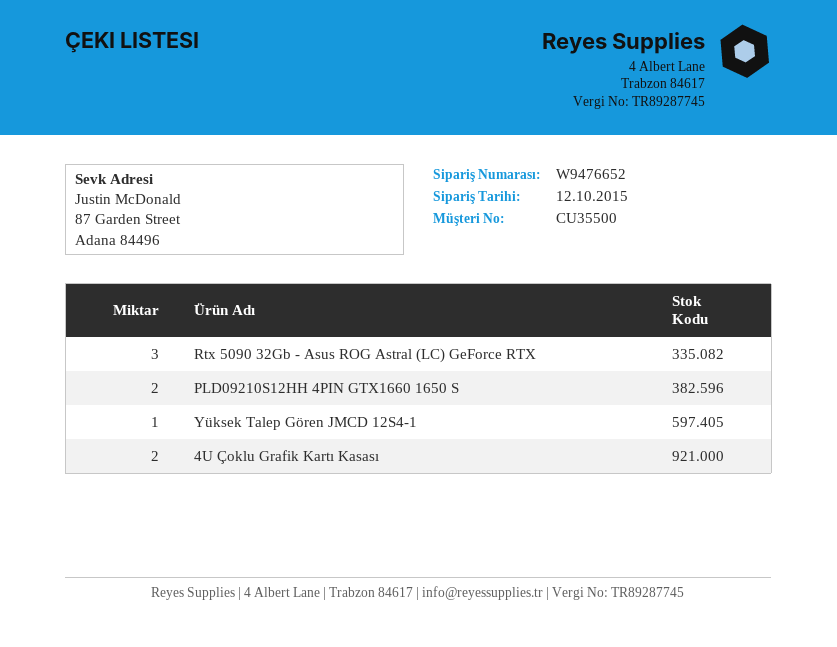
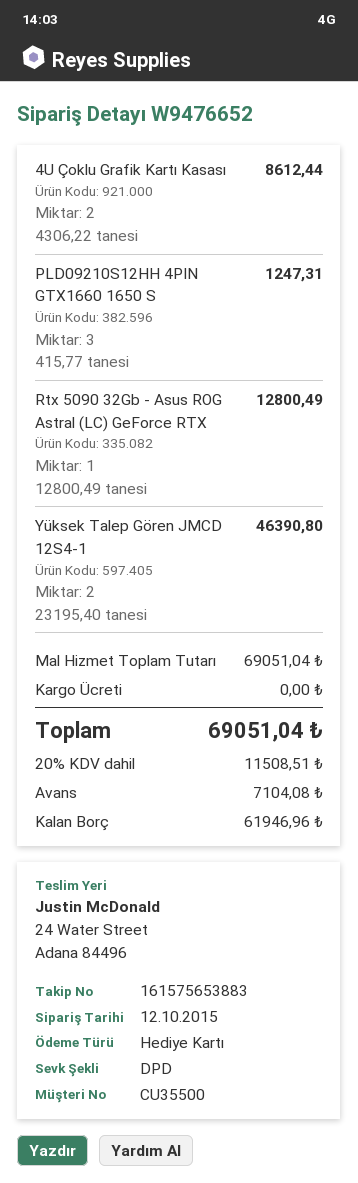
ship to: 87 Garden Street, Adana 84496 -> 24 Water Street, Adana 84496
Rtx 5090 32Gb - Asus ROG Astral (LC) GeForce RTX: 3 -> 1
PLD09210S12HH 4PIN GTX1660 1650 S: 2 -> 3
Yüksek Talep Gören JMCD 12S4-1: 1 -> 2

